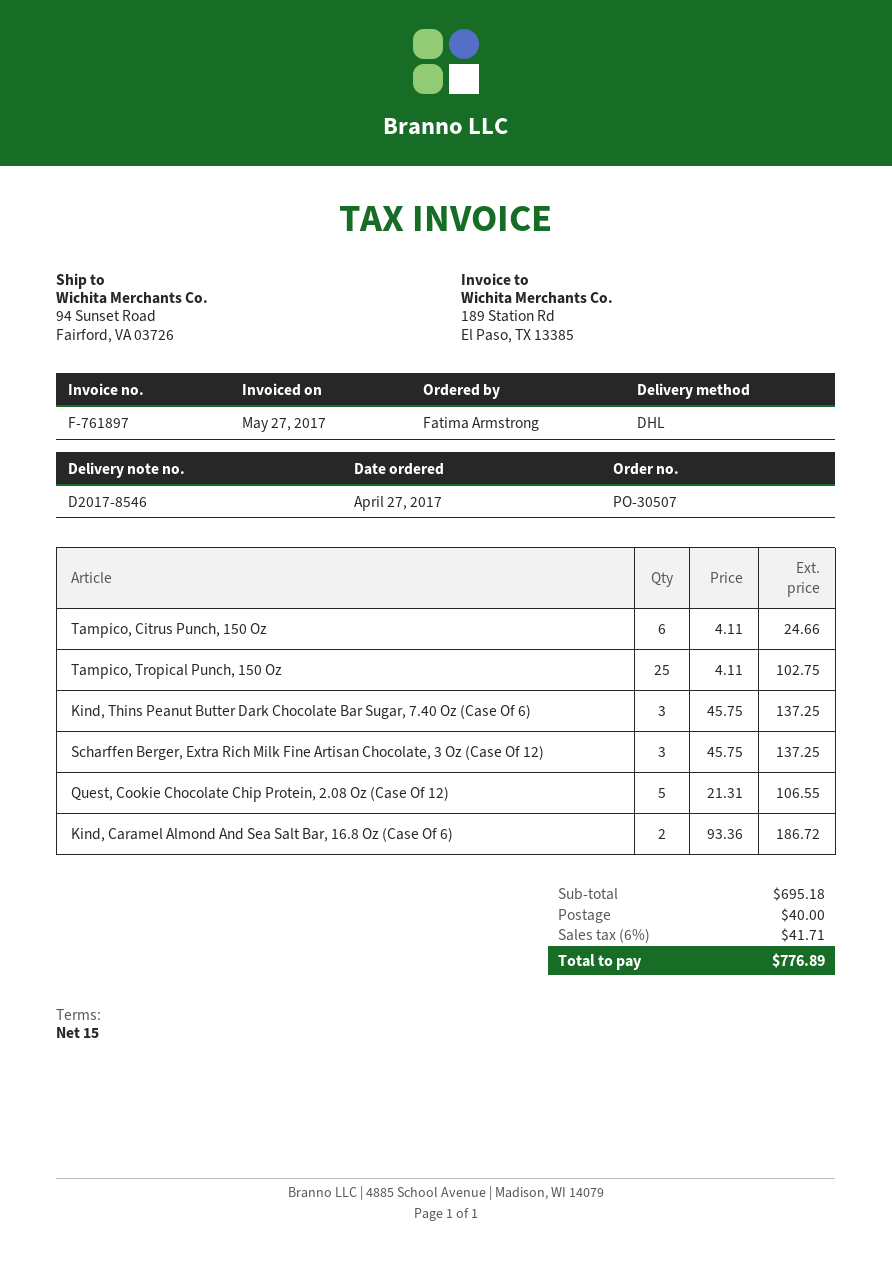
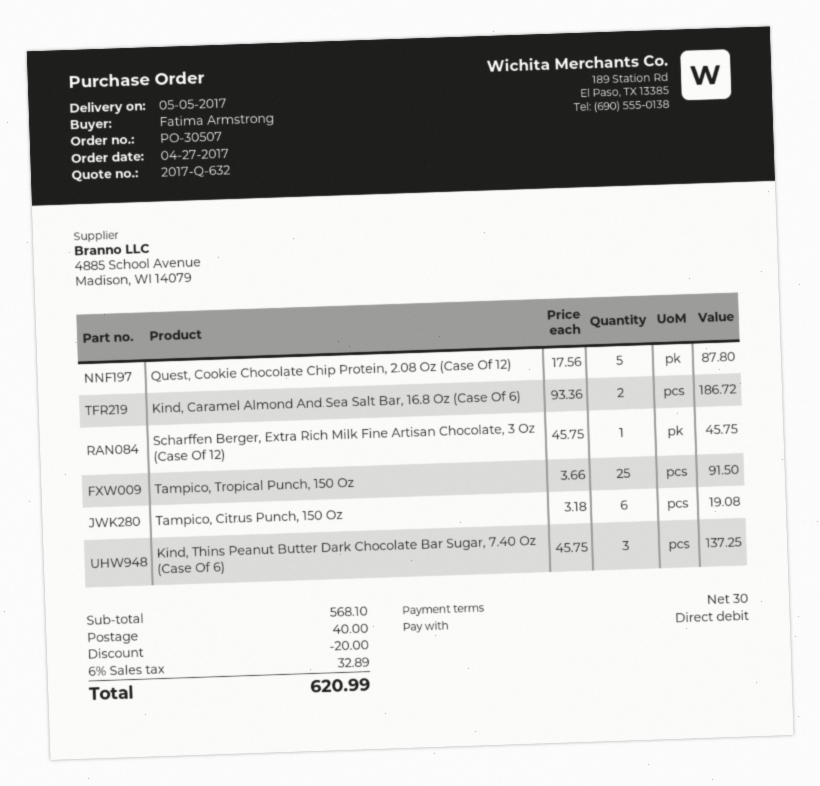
payment terms: 15 days -> 30 days
Tampico, Citrus Punch, 150 Oz: 6 x 4.11 = 24.66 -> 6 x 3.18 = 19.08
Tampico, Tropical Punch, 150 Oz: 25 x 4.11 = 102.75 -> 25 x 3.66 = 91.50
Scharffen Berger, Extra Rich Milk Fine Artisan Chocolate, 3 Oz (Case Of 12): 3 x 45.75 = 137.25 -> 1 x 45.75 = 45.75
Quest, Cookie Chocolate Chip Protein, 2.08 Oz (Case Of 12): 5 x 21.31 = 106.55 -> 5 x 17.56 = 87.80
subtotal: 695.18 -> 568.10
discount: none -> 20.00
tax: 6% = 41.71 -> 6% = 32.89
total: 776.89 -> 620.99

